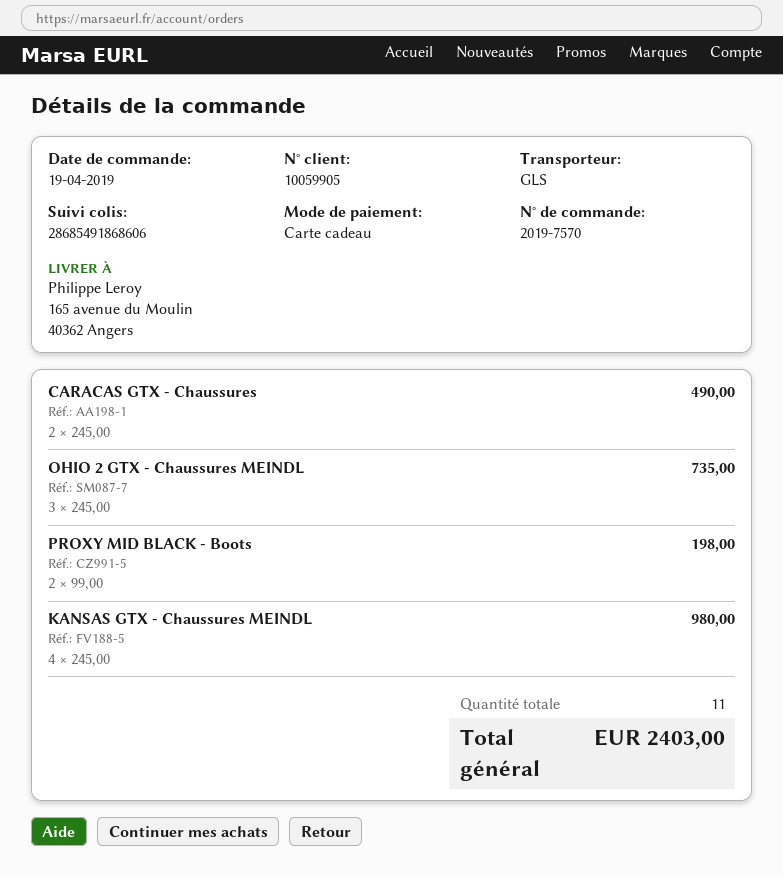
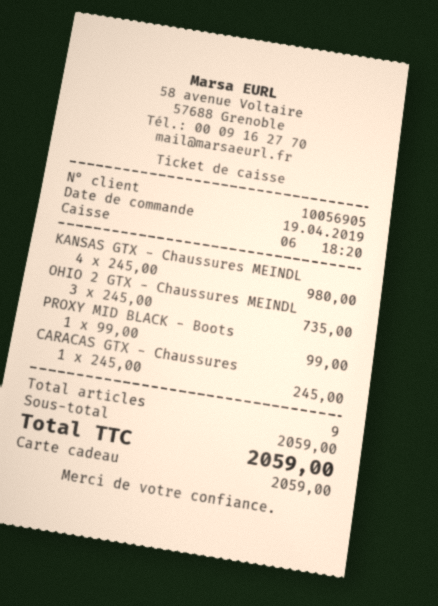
customer number: 10059905 -> 10056905
CARACAS GTX - Chaussures: 2 x 245.00 = 490.00 -> 1 x 245.00 = 245.00
PROXY MID BLACK - Boots: 2 x 99.00 = 198.00 -> 1 x 99.00 = 99.00
total quantity: 11 -> 9
total: 2403.00 -> 2059.00

